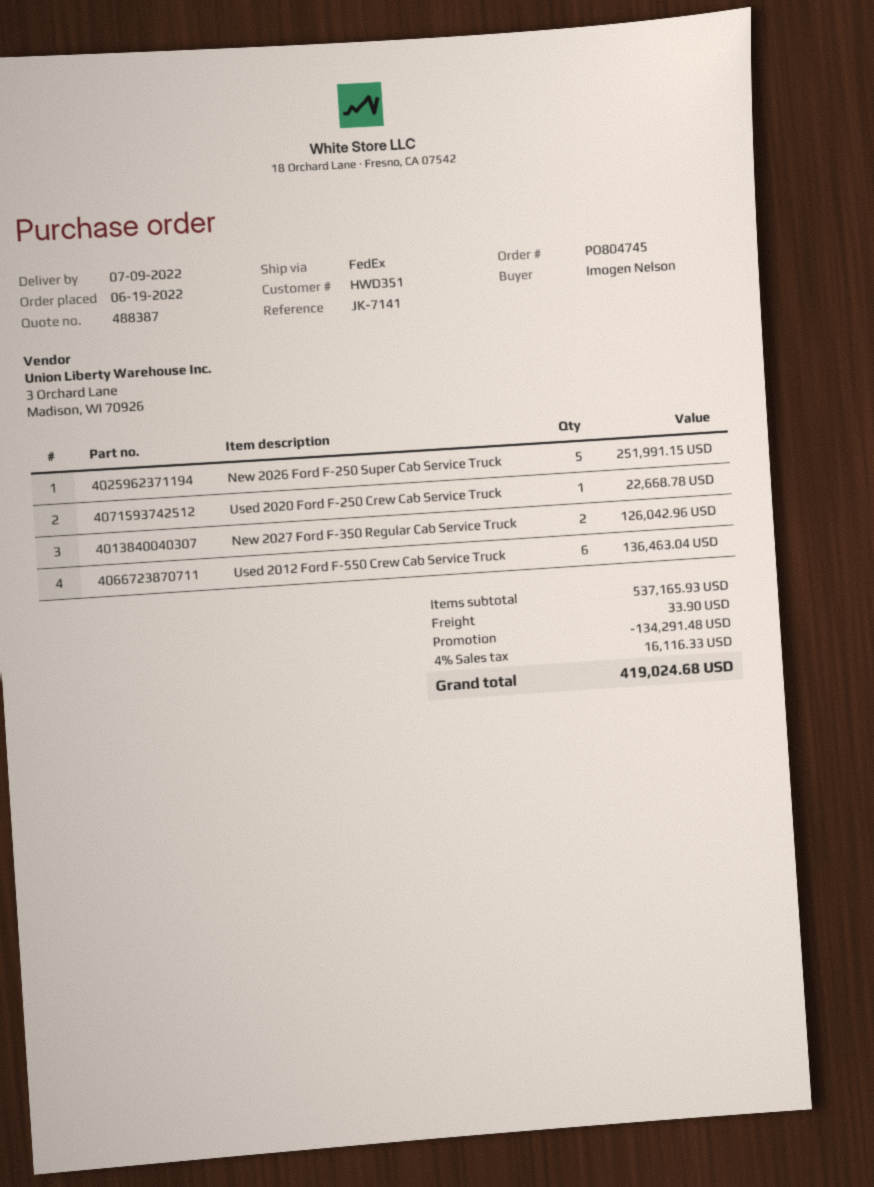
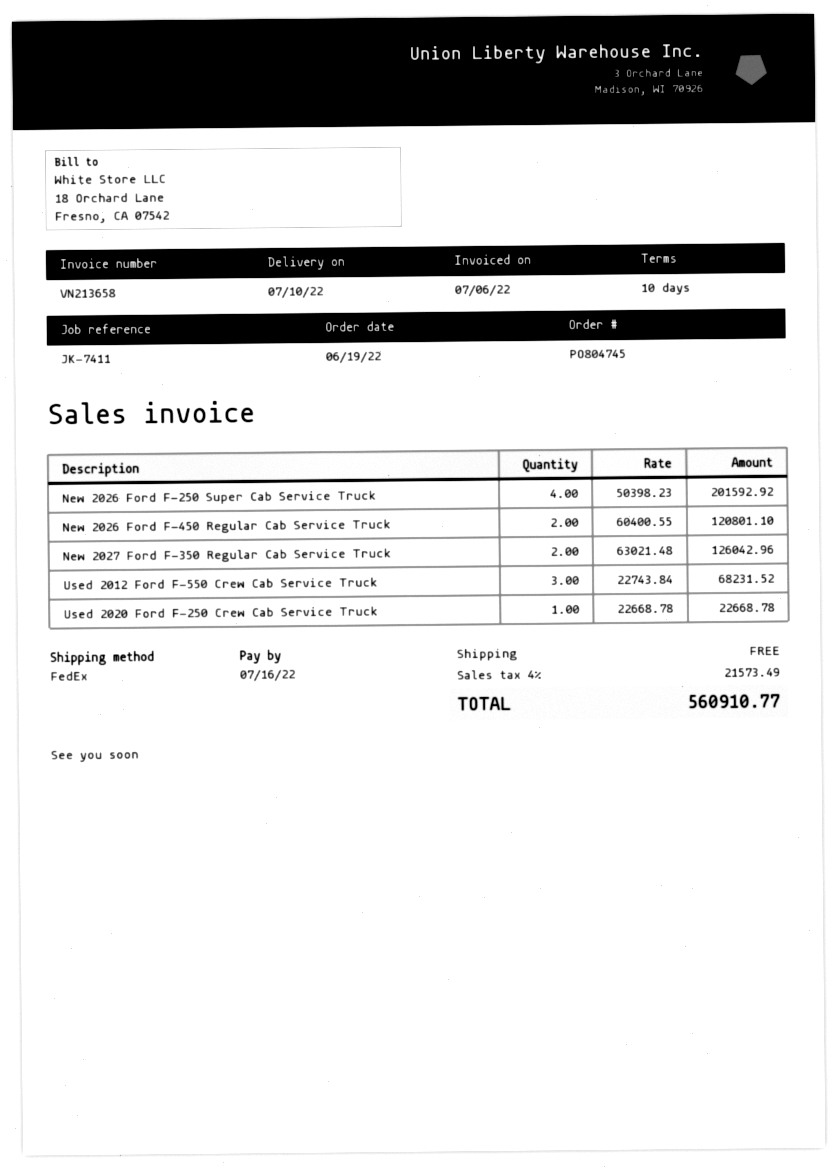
delivery date: 2022-07-09 -> 2022-07-10
reference: JK-7141 -> JK-7411
New 2026 Ford F-250 Super Cab Service Truck: 5 for 251991.15 -> 4 for 201592.92
Used 2012 Ford F-550 Crew Cab Service Truck: 6 for 136463.04 -> 3 for 68231.52
New 2026 Ford F-450 Regular Cab Service Truck: none -> 2 for 120801.10
discount: 134291.48 -> none
shipping: 33.90 -> 0.00
tax: 4% = 16116.33 -> 4% = 21573.49
total: 419024.68 -> 560910.77

